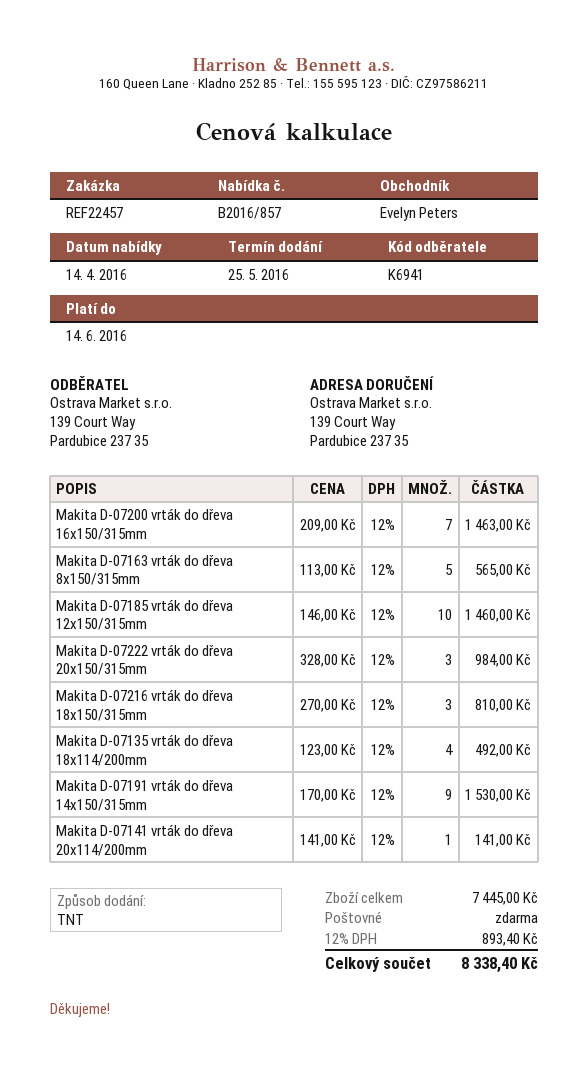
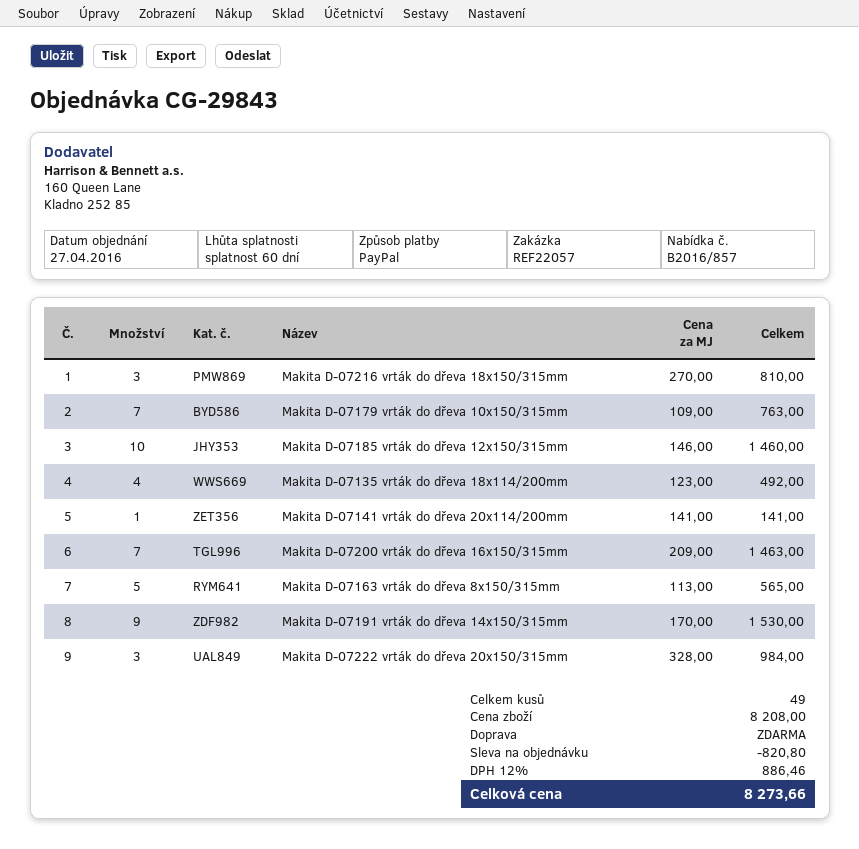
reference: REF22457 -> REF22057
Makita D-07179 vrták do dřeva 10x150/315mm: none -> 7 x 109.00 = 763.00
subtotal: 7445.00 -> 8208.00
discount: none -> 820.80
tax: 12% = 893.40 -> 12% = 886.46
total: 8338.40 -> 8273.66

